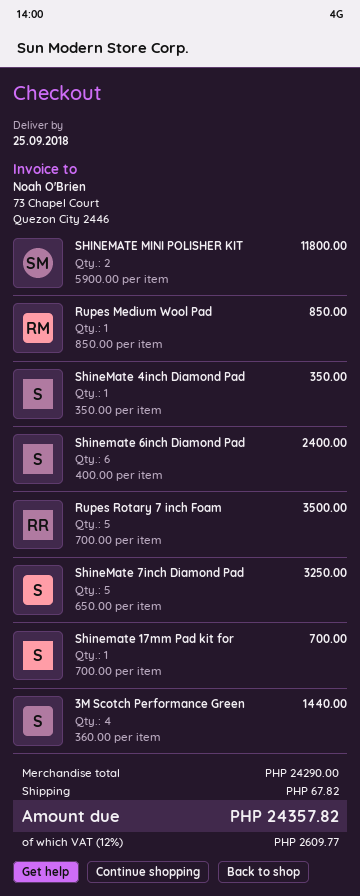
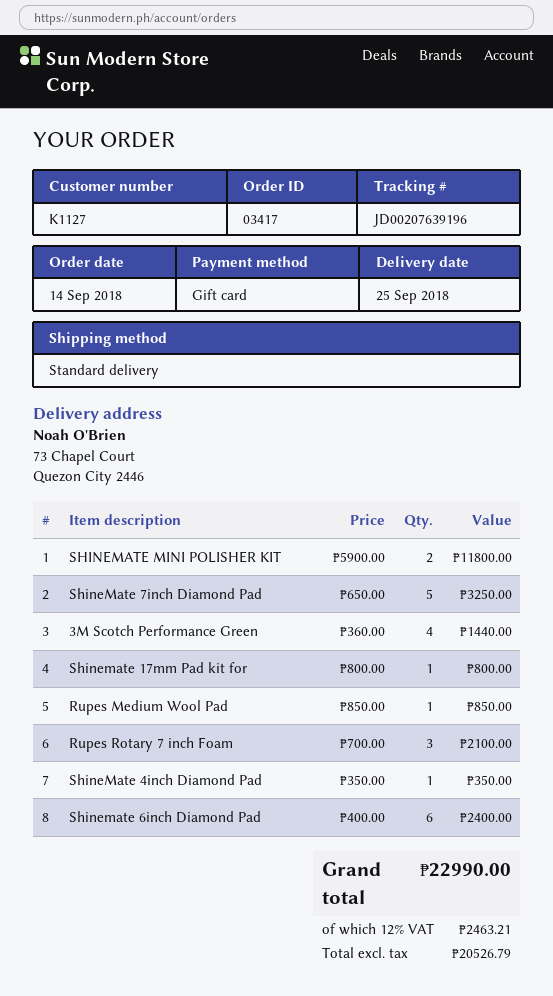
Rupes Rotary 7 inch Foam: 5 x 700.00 = 3500.00 -> 3 x 700.00 = 2100.00
Shinemate 17mm Pad kit for: 1 x 700.00 = 700.00 -> 1 x 800.00 = 800.00
shipping: 67.82 -> none
tax: 12% = 2609.77 -> 12% = 2463.21
total: 24357.82 -> 22990.00

